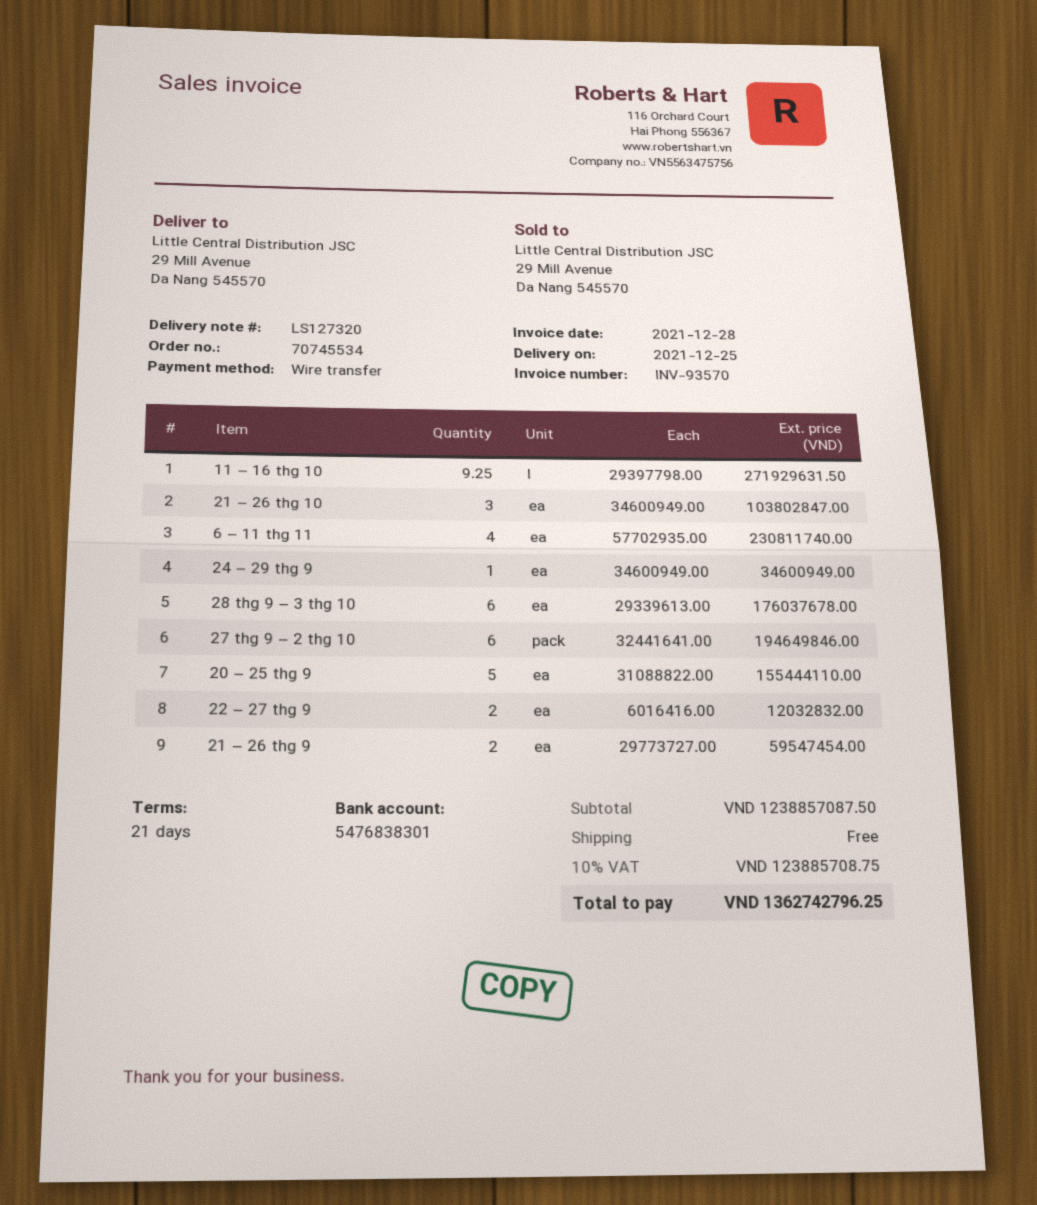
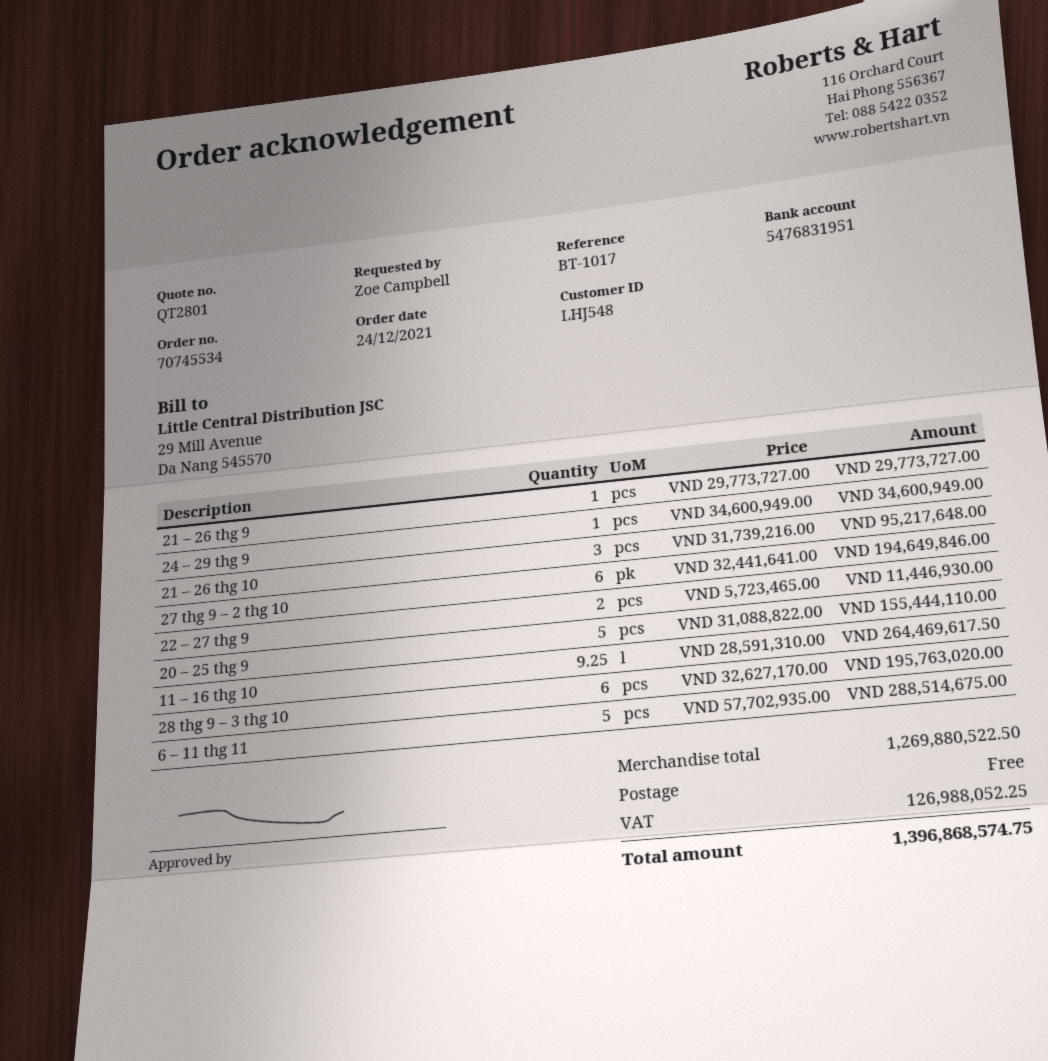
bank account: 5476838301 -> 5476831951
11 – 16 thg 10: 9.25 x 29397798.00 = 271929631.50 -> 9.25 x 28591310.00 = 264469617.50
21 – 26 thg 10: 3 x 34600949.00 = 103802847.00 -> 3 x 31739216.00 = 95217648.00
6 – 11 thg 11: 4 x 57702935.00 = 230811740.00 -> 5 x 57702935.00 = 288514675.00
28 thg 9 – 3 thg 10: 6 x 29339613.00 = 176037678.00 -> 6 x 32627170.00 = 195763020.00
22 – 27 thg 9: 2 x 6016416.00 = 12032832.00 -> 2 x 5723465.00 = 11446930.00
21 – 26 thg 9: 2 x 29773727.00 = 59547454.00 -> 1 x 29773727.00 = 29773727.00
subtotal: 1238857087.50 -> 1269880522.50
tax: 123885708.75 -> 126988052.25
total: 1362742796.25 -> 1396868574.75

